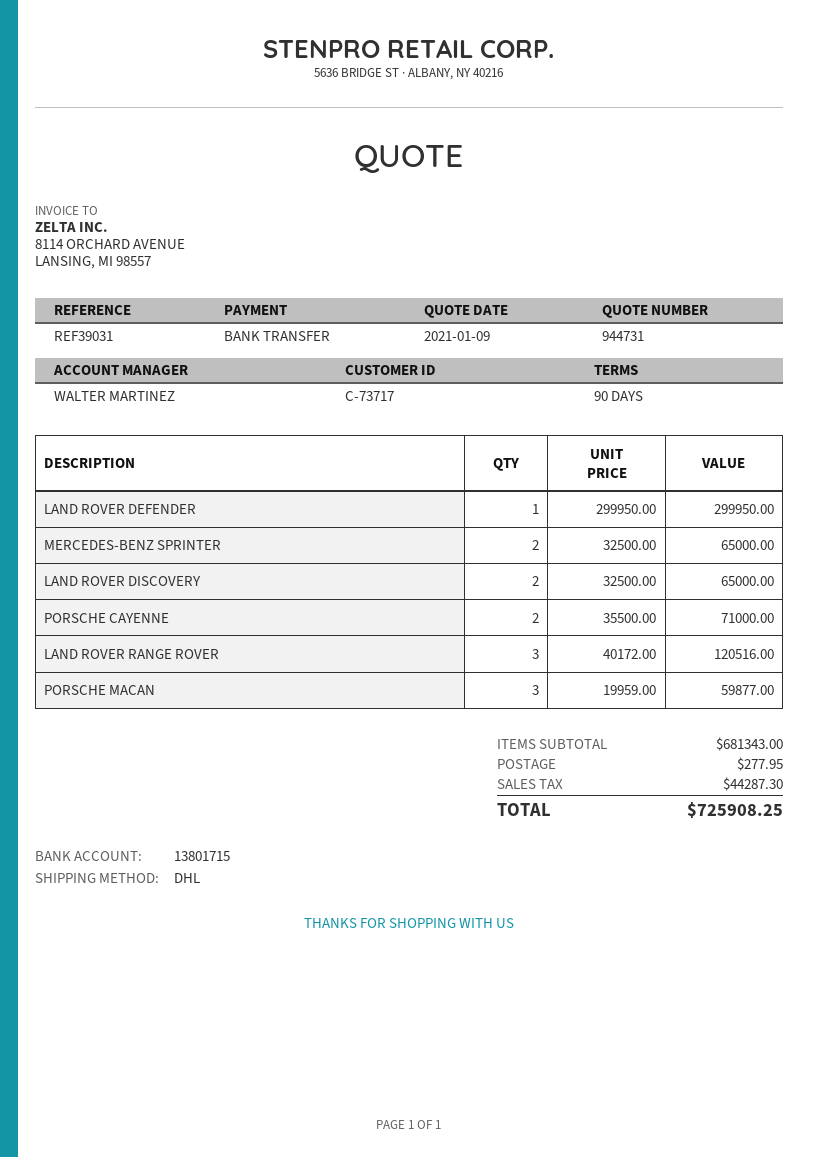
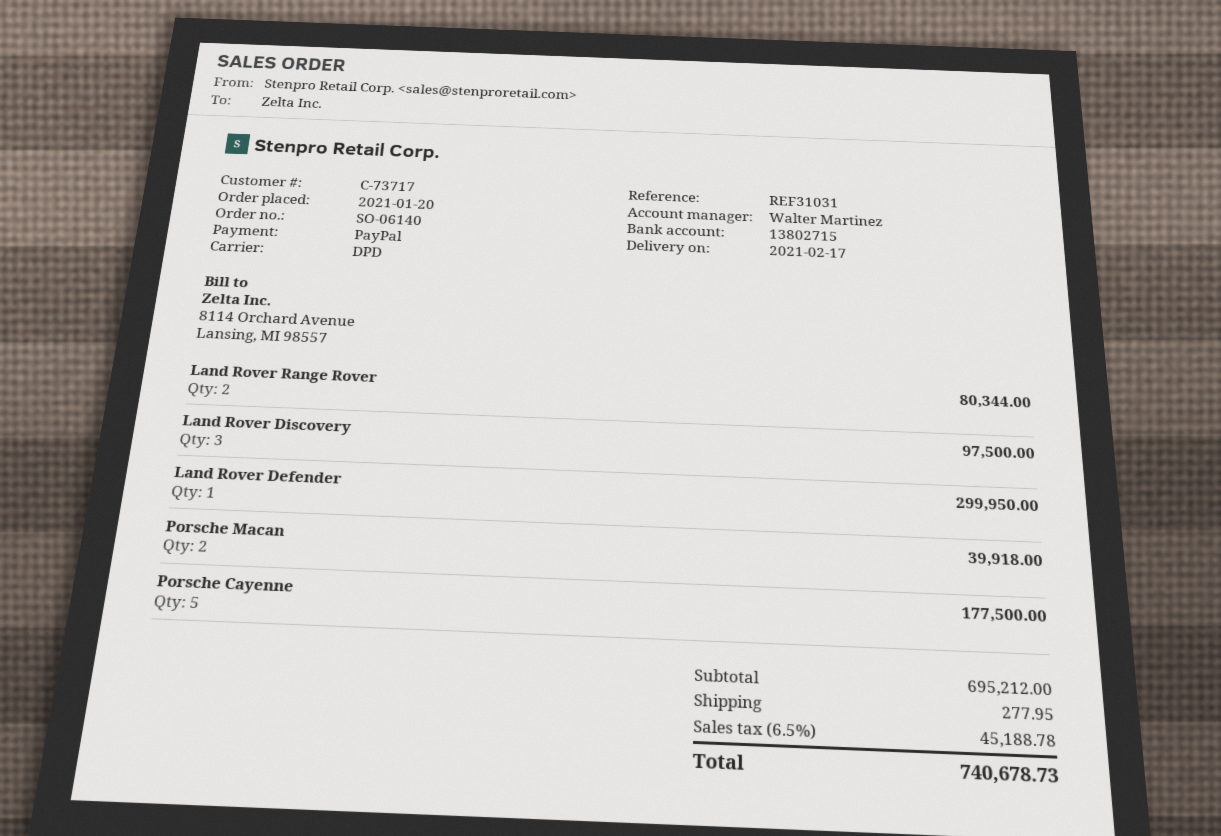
reference: REF39031 -> REF31031
payment method: bank transfer -> PayPal
bank account: 13801715 -> 13802715
shipping method: DHL -> DPD
MERCEDES-BENZ SPRINTER: 2 for 65000.00 -> none
LAND ROVER DISCOVERY: 2 for 65000.00 -> 3 for 97500.00
PORSCHE CAYENNE: 2 for 71000.00 -> 5 for 177500.00
LAND ROVER RANGE ROVER: 3 for 120516.00 -> 2 for 80344.00
PORSCHE MACAN: 3 for 59877.00 -> 2 for 39918.00
subtotal: 681343.00 -> 695212.00
tax: 44287.30 -> 45188.78
total: 725908.25 -> 740678.73

